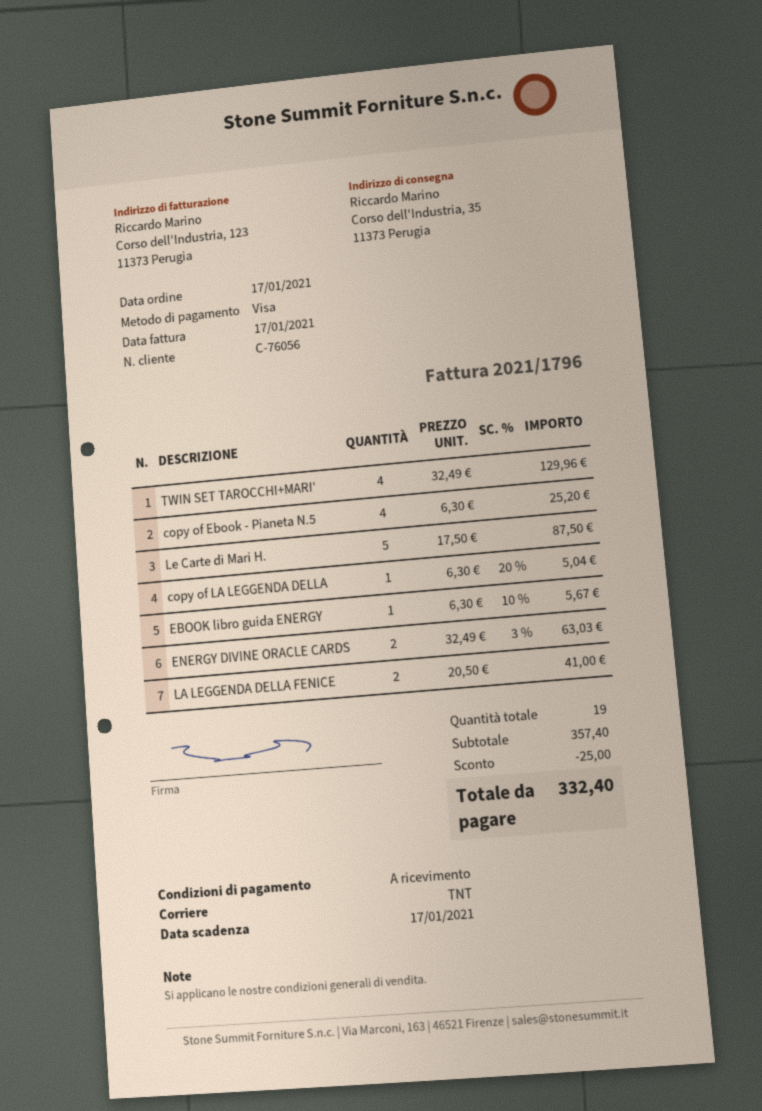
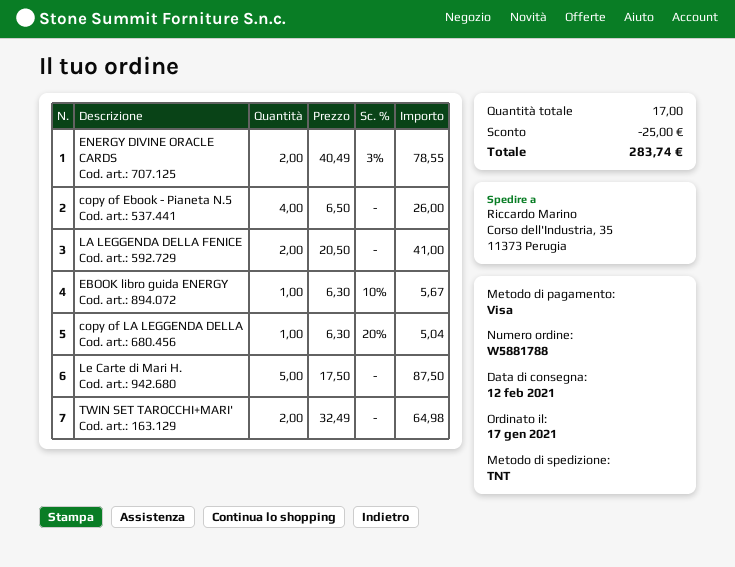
TWIN SET TAROCCHI+MARI': 4 x 32.49 = 129.96 -> 2 x 32.49 = 64.98
copy of Ebook - Pianeta N.5: 4 x 6.30 = 25.20 -> 4 x 6.50 = 26.00
ENERGY DIVINE ORACLE CARDS: 2 x 32.49 - 3% = 63.03 -> 2 x 40.49 - 3% = 78.55
total quantity: 19 -> 17
total: 332.40 -> 283.74

